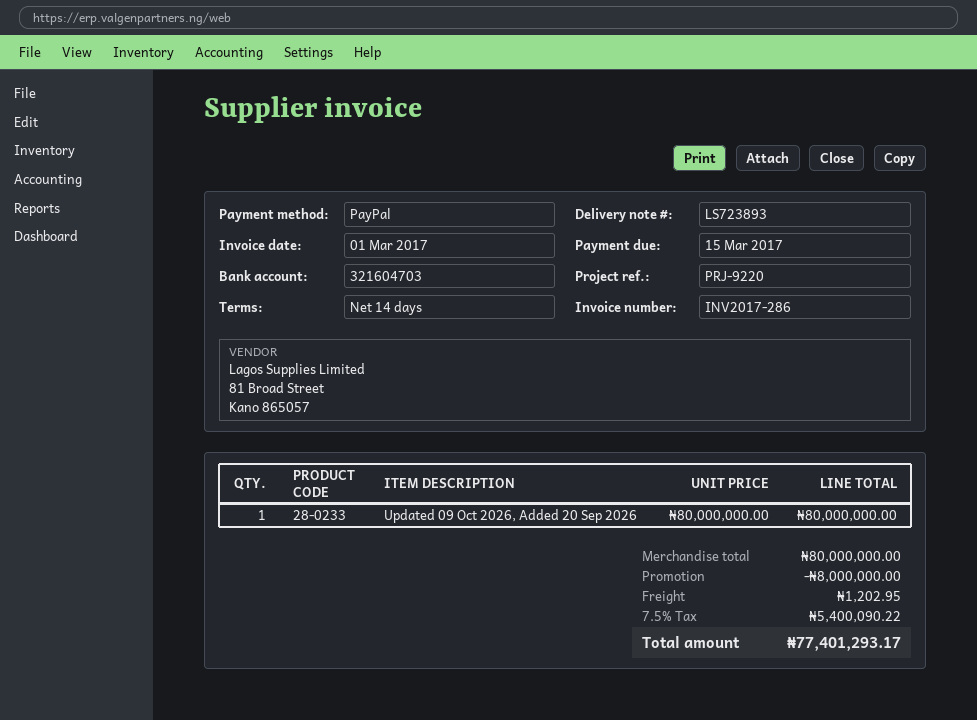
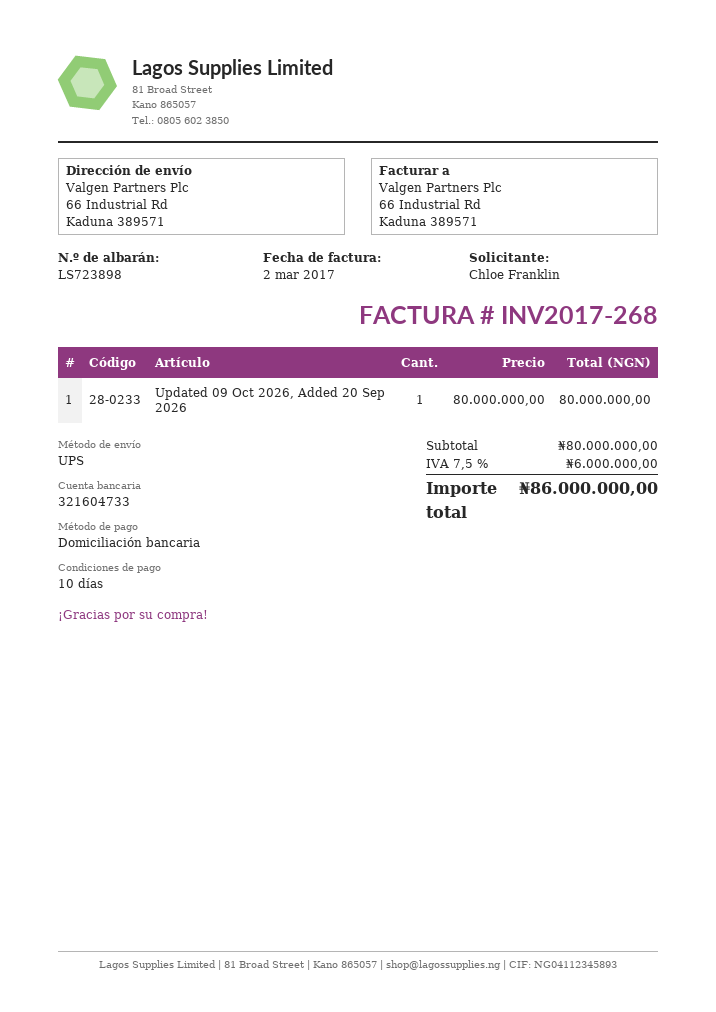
delivery note number: LS723893 -> LS723898
invoice number: INV2017-286 -> INV2017-268
invoice date: 2017-03-01 -> 2017-03-02
payment terms: 14 days -> 10 days
payment method: PayPal -> direct debit
bank account: 321604703 -> 321604733
discount: 8000000.00 -> none
shipping: 1202.95 -> none
tax: 7.5% = 5400090.22 -> 7.5% = 6000000.00
total: 77401293.17 -> 86000000.00

